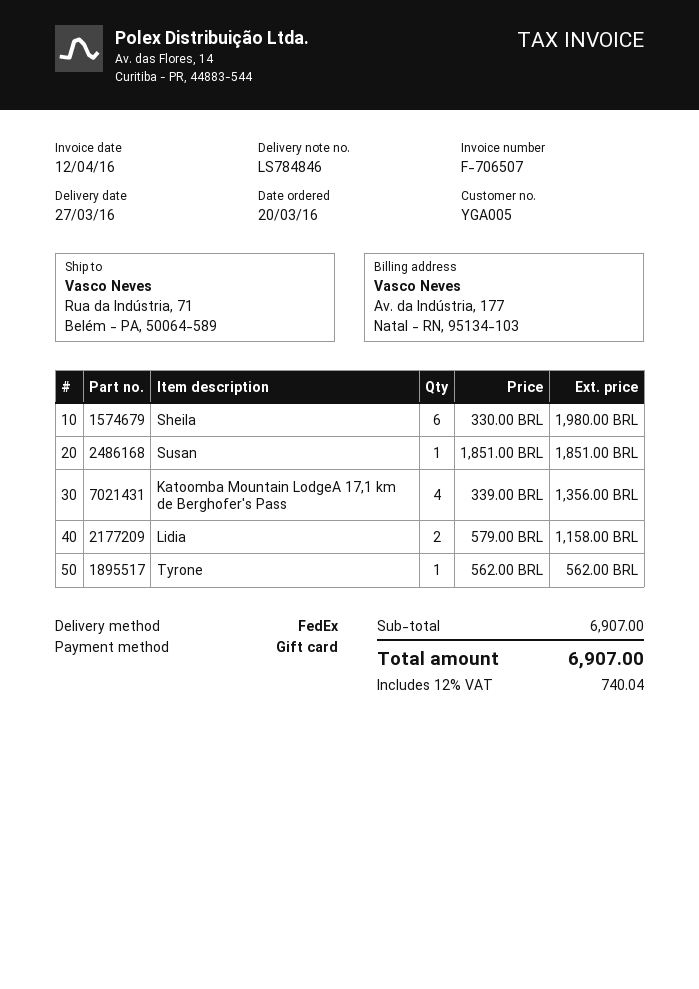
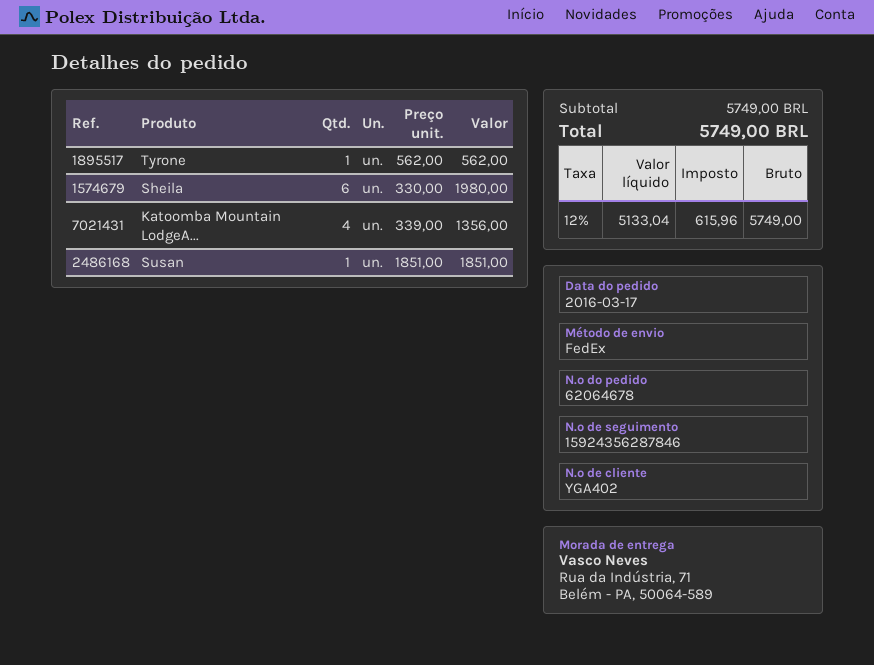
order date: 2016-03-20 -> 2016-03-17
customer number: YGA005 -> YGA402
Lidia: 2 x 579.00 = 1158.00 -> none
subtotal: 6907.00 -> 5749.00
tax: 12% = 740.04 -> 12% = 615.96
total: 6907.00 -> 5749.00

